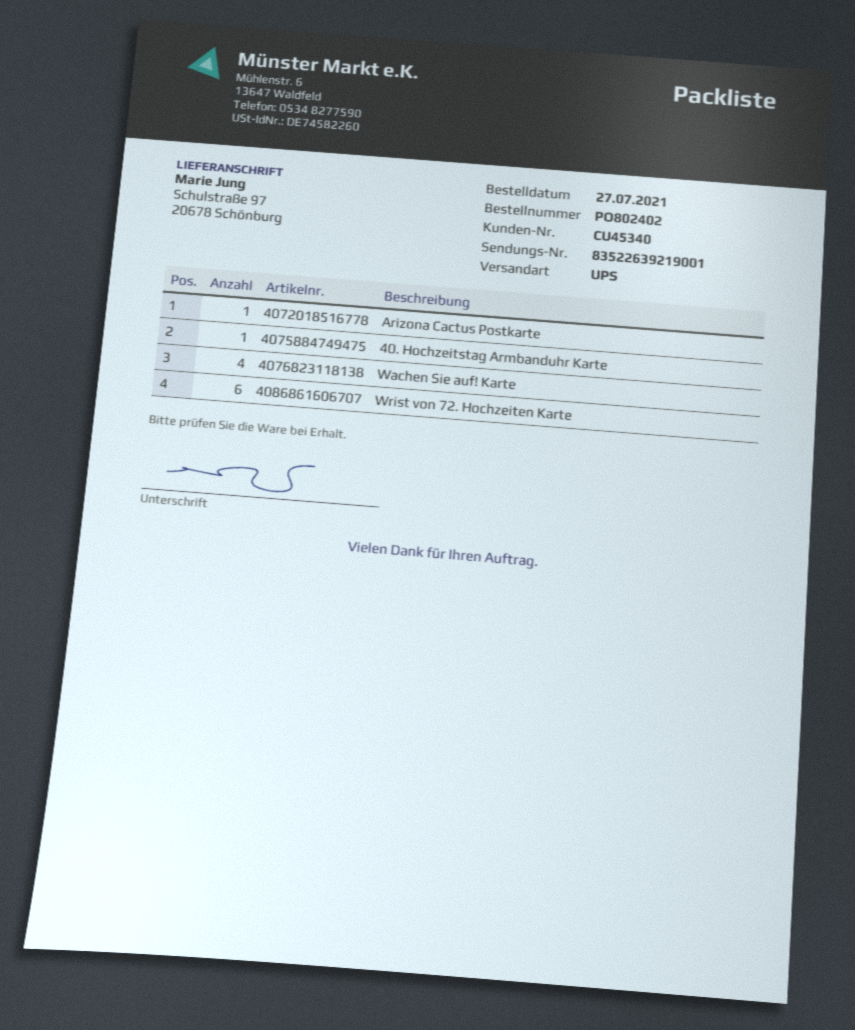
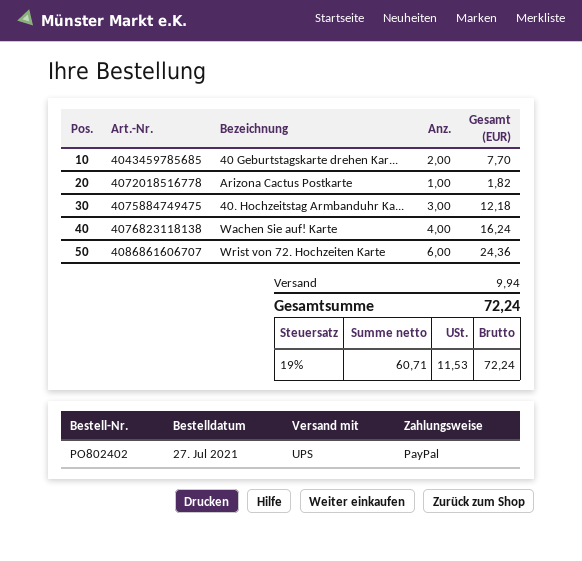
40. Hochzeitstag Armbanduhr Karte: 1 -> 3
40 Geburtstagskarte drehen Kar...: none -> 2

